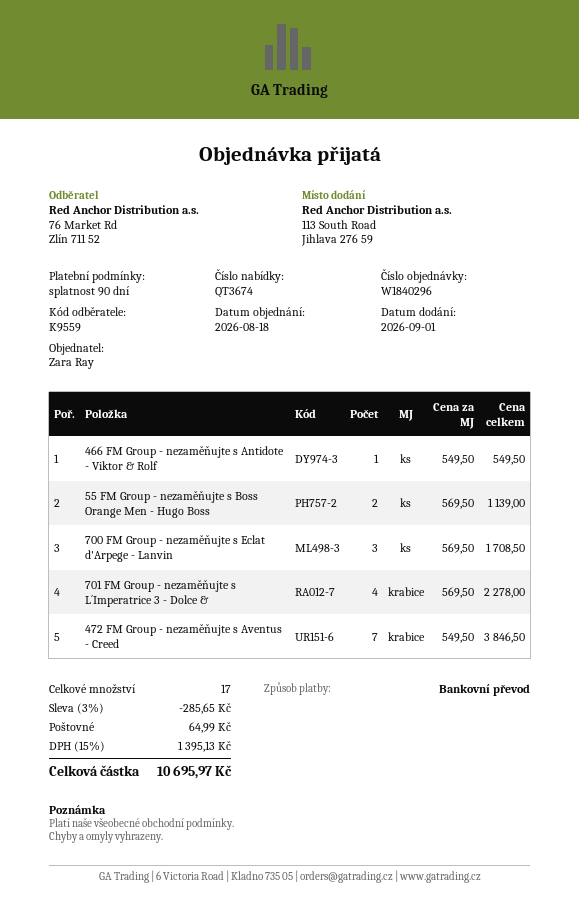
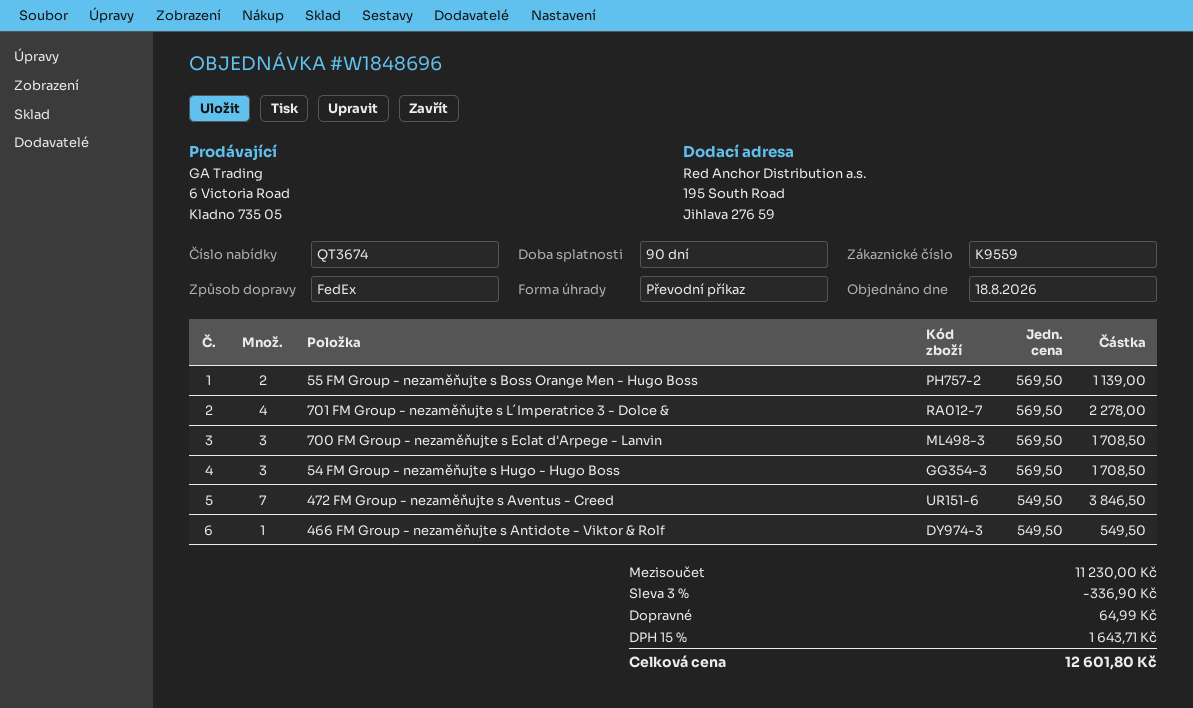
order number: W1840296 -> W1848696
ship to: 113 South Road, Jihlava 276 59 -> 195 South Road, Jihlava 276 59
54 FM Group - nezaměňujte s Hugo - Hugo Boss: none -> 3 x 569.50 = 1708.50
discount: 3% = 285.65 -> 3% = 336.90
tax: 15% = 1395.13 -> 15% = 1643.71
total: 10695.97 -> 12601.80

